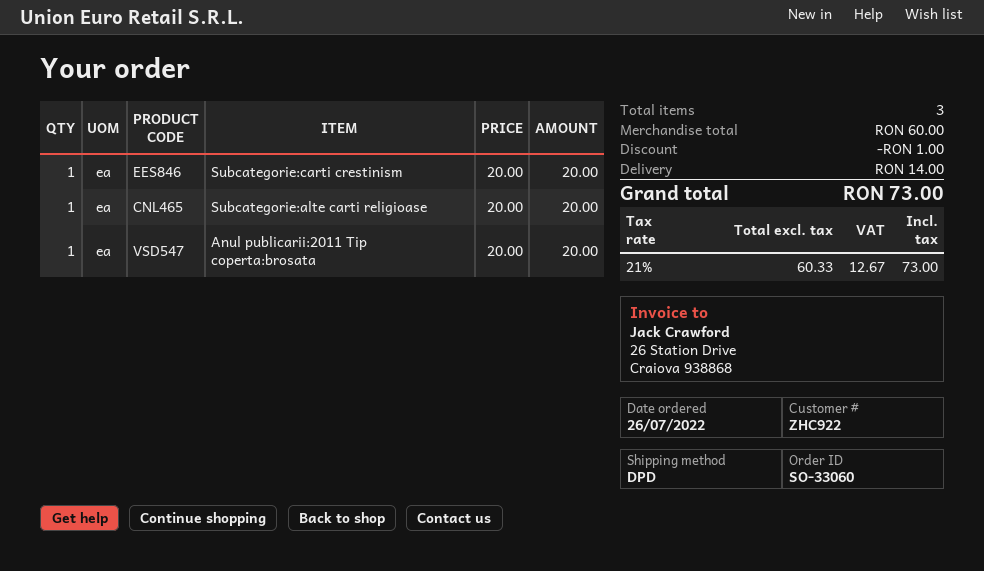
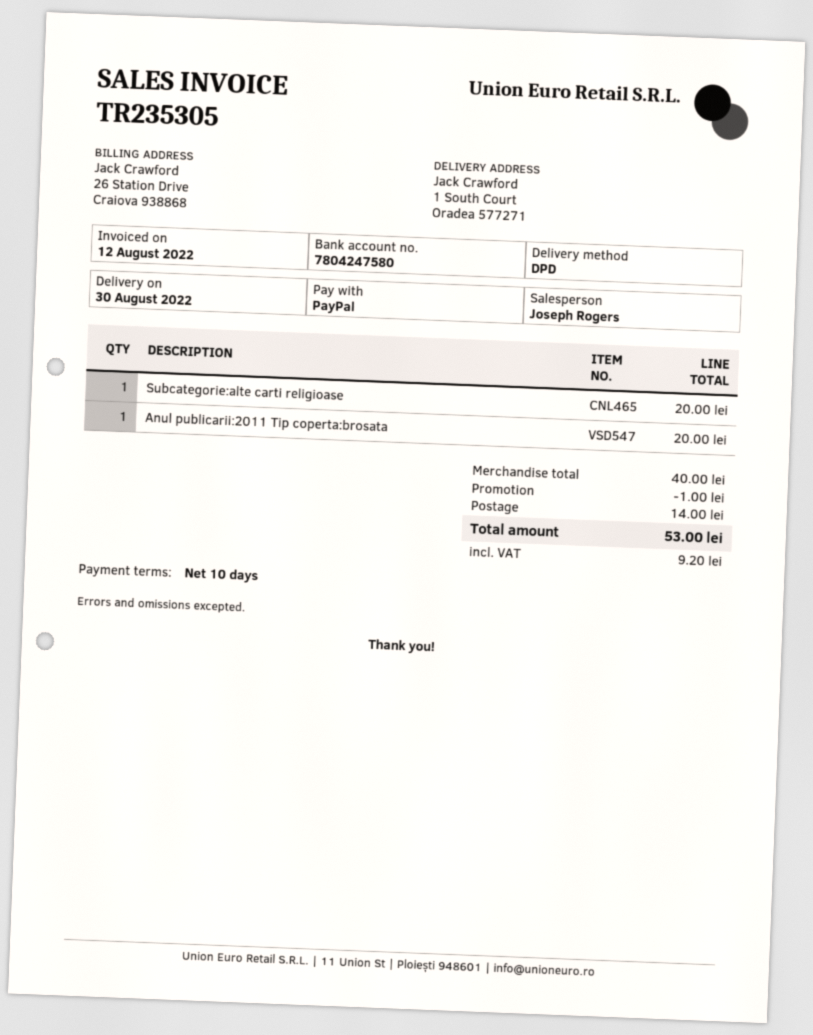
Subcategorie:carti crestinism: 1 for 20.00 -> none
subtotal: 60.00 -> 40.00
tax: 12.67 -> 9.20
total: 73.00 -> 53.00

